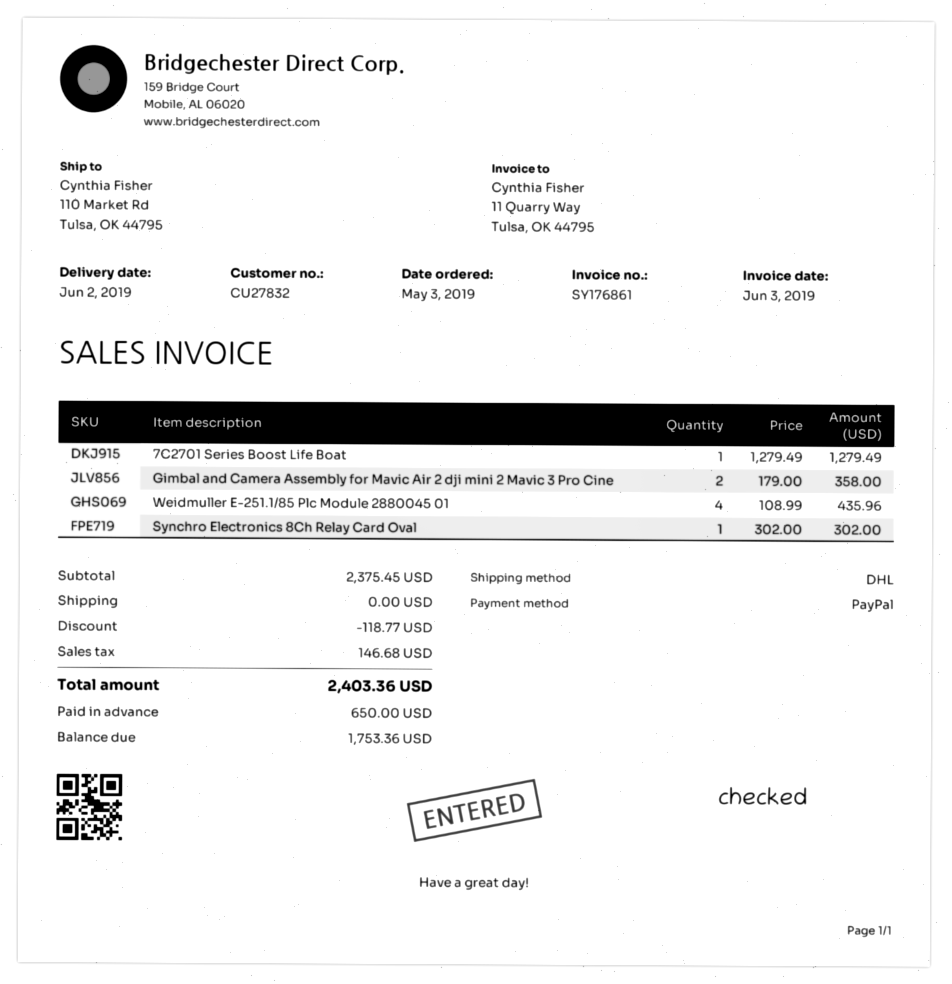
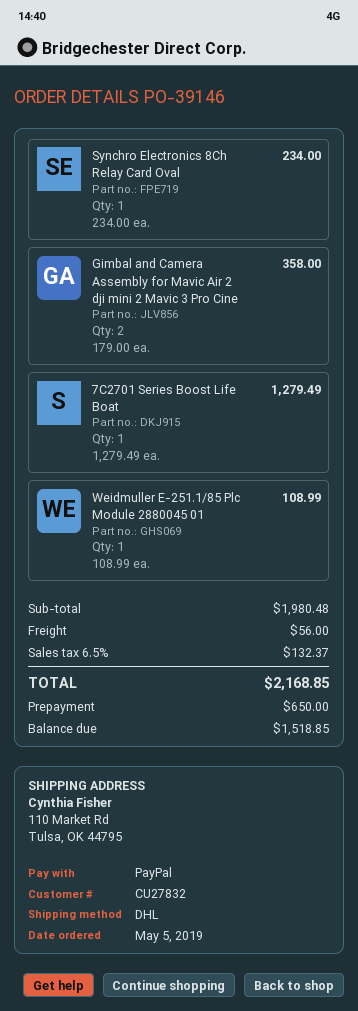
order date: 2019-05-03 -> 2019-05-05
Weidmuller E-251.1/85 Plc Module 2880045 01: 4 x 108.99 = 435.96 -> 1 x 108.99 = 108.99
Synchro Electronics 8Ch Relay Card Oval: 1 x 302.00 = 302.00 -> 1 x 234.00 = 234.00
subtotal: 2375.45 -> 1980.48
discount: 118.77 -> none
shipping: 0.00 -> 56.00
tax: 146.68 -> 132.37
total: 2403.36 -> 2168.85
balance: 1753.36 -> 1518.85

